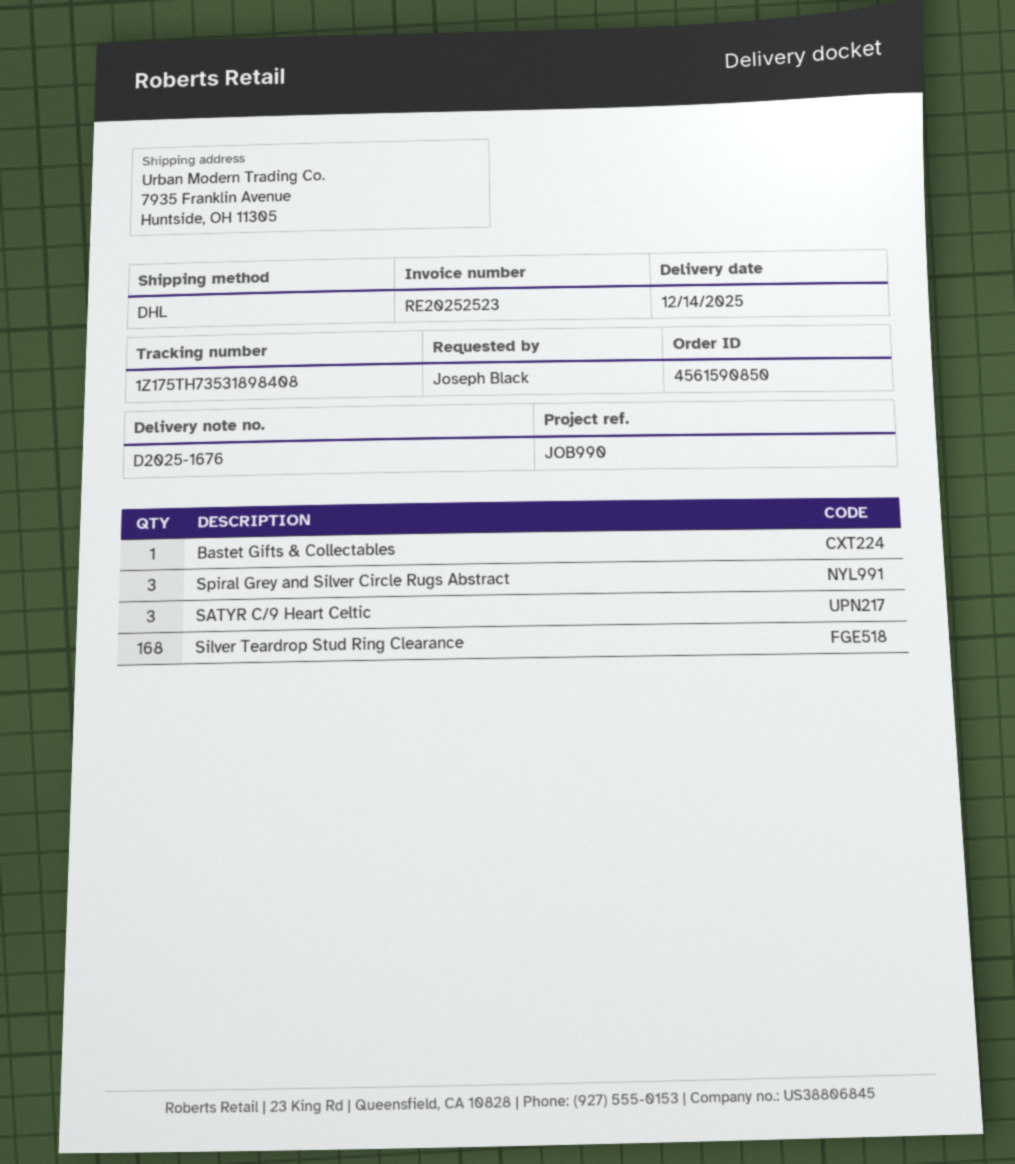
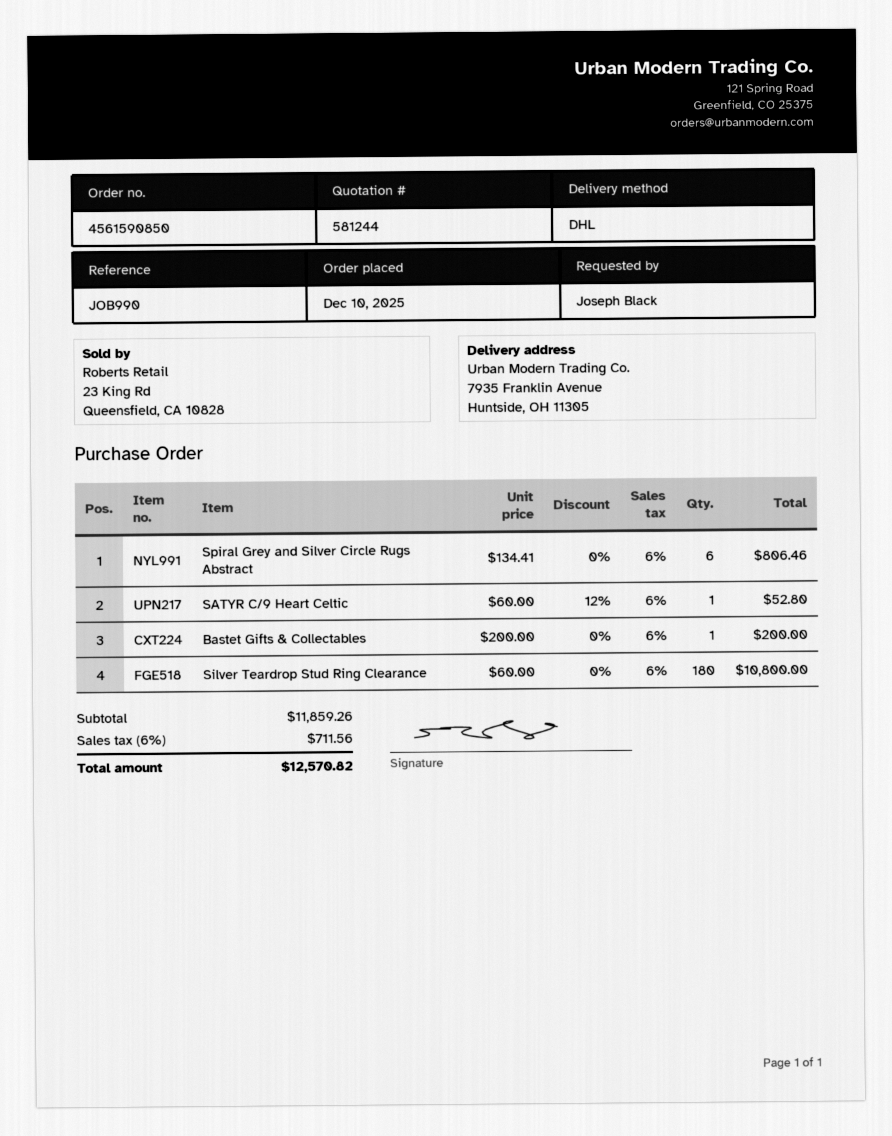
Spiral Grey and Silver Circle Rugs Abstract: 3 -> 6
SATYR C/9 Heart Celtic: 3 -> 1
Silver Teardrop Stud Ring Clearance: 168 -> 180

